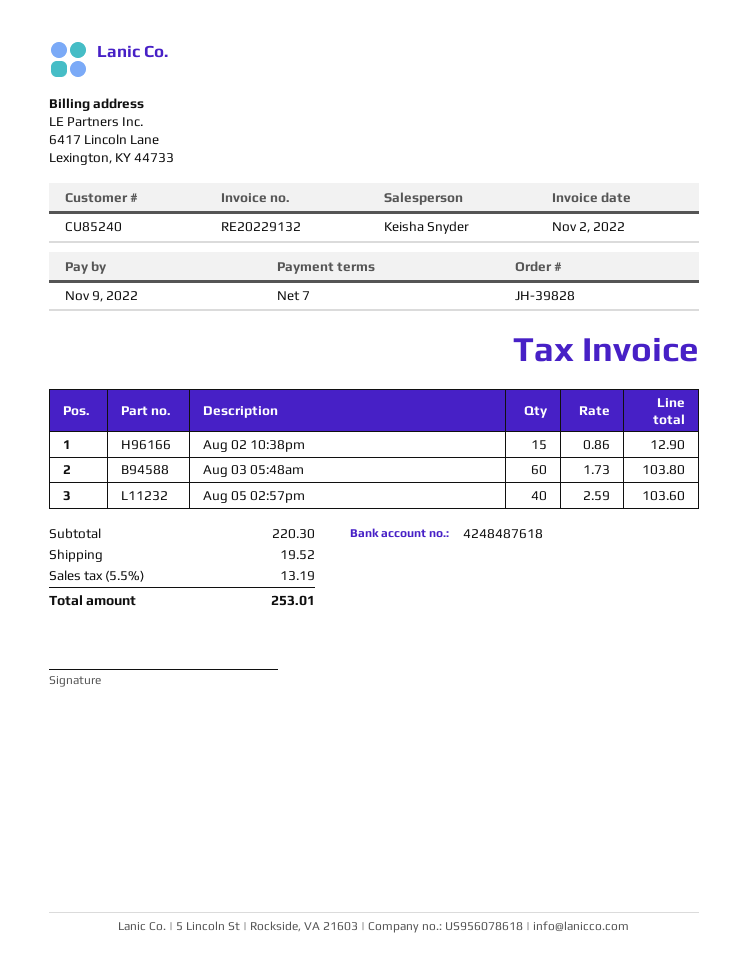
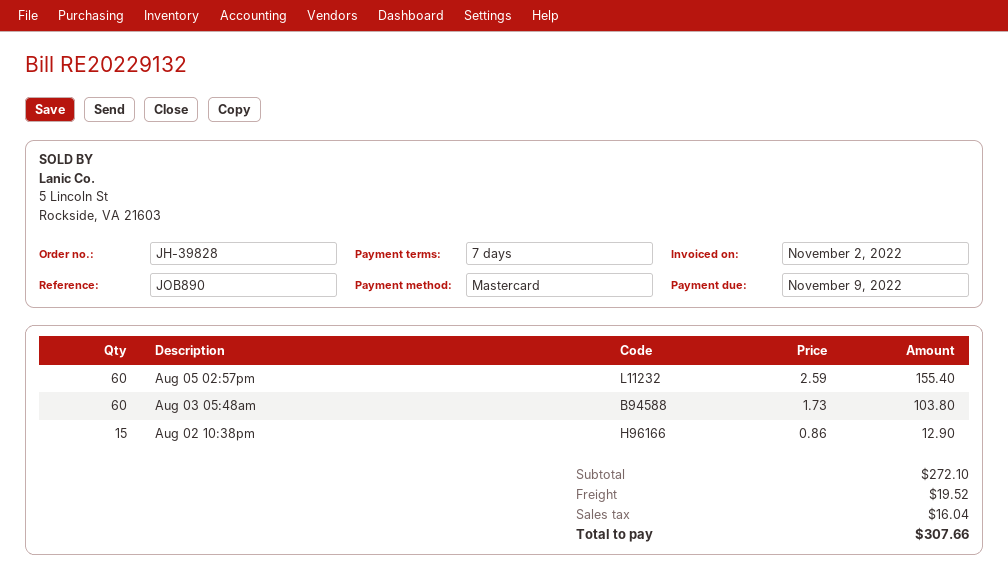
Aug 05 02:57pm: 40 x 2.59 = 103.60 -> 60 x 2.59 = 155.40
subtotal: 220.30 -> 272.10
tax: 13.19 -> 16.04
total: 253.01 -> 307.66

